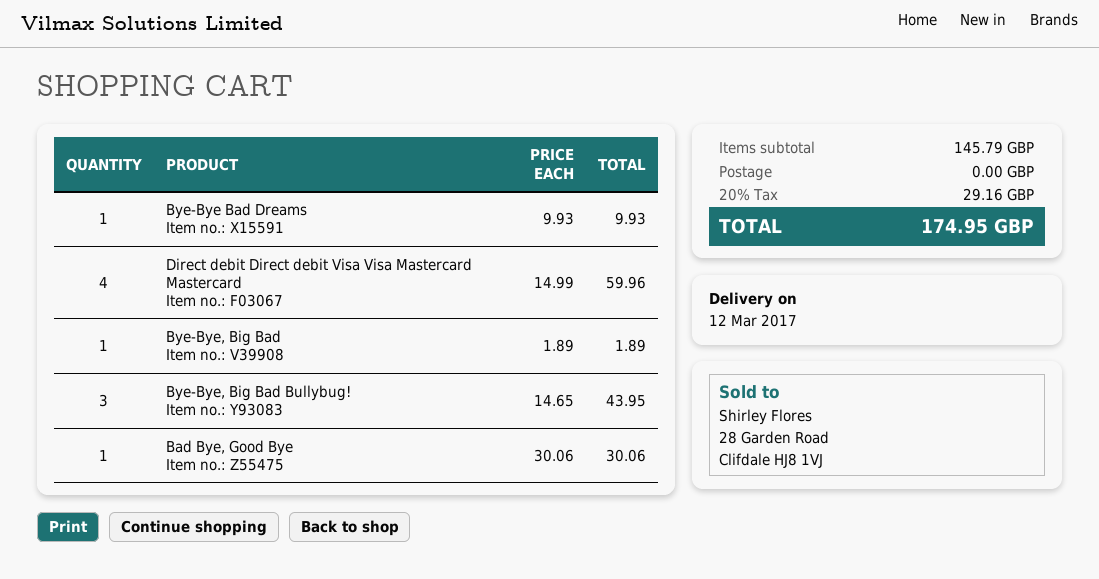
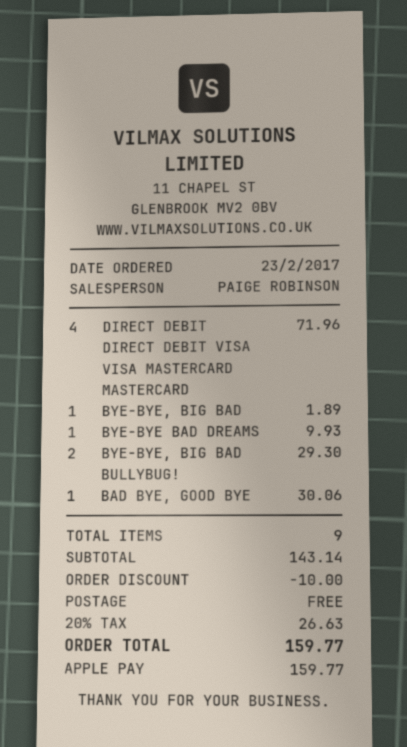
Direct debit Direct debit Visa Visa Mastercard Mastercard: 4 for 59.96 -> 4 for 71.96
Bye-Bye, Big Bad Bullybug!: 3 for 43.95 -> 2 for 29.30
subtotal: 145.79 -> 143.14
discount: none -> 10.00
tax: 20% = 29.16 -> 20% = 26.63
total: 174.95 -> 159.77

